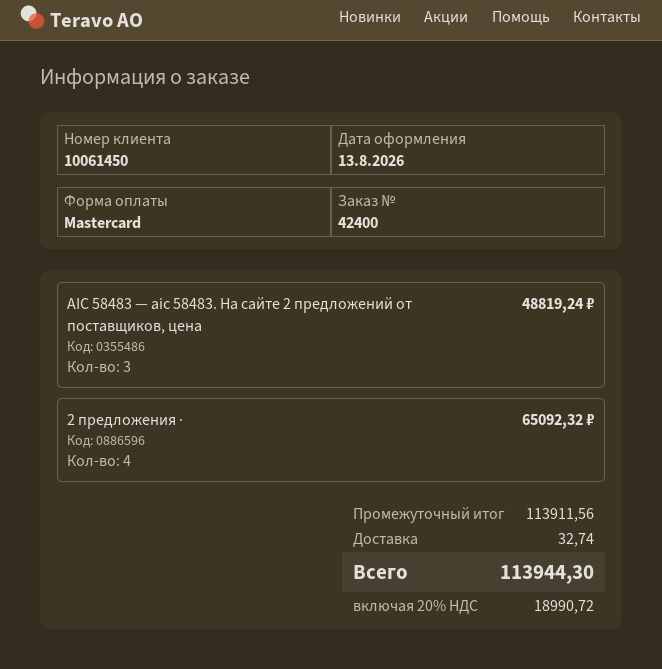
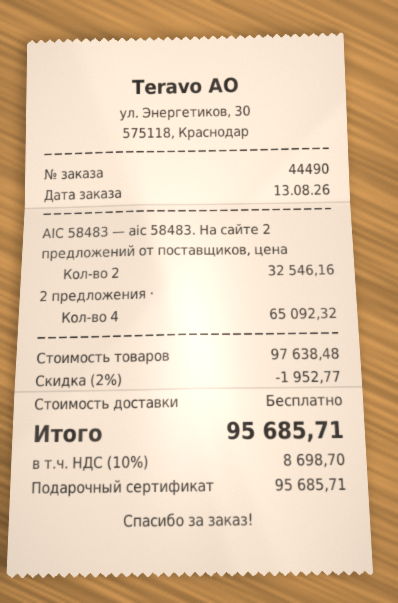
order number: 42400 -> 44490
payment method: Mastercard -> gift card
AIC 58483 — aic 58483. На сайте 2 предложений от поставщиков, цена: 3 for 48819.24 -> 2 for 32546.16
subtotal: 113911.56 -> 97638.48
discount: none -> 2% = 1952.77
shipping: 32.74 -> 0.00
tax: 20% = 18990.72 -> 10% = 8698.70
total: 113944.30 -> 95685.71

